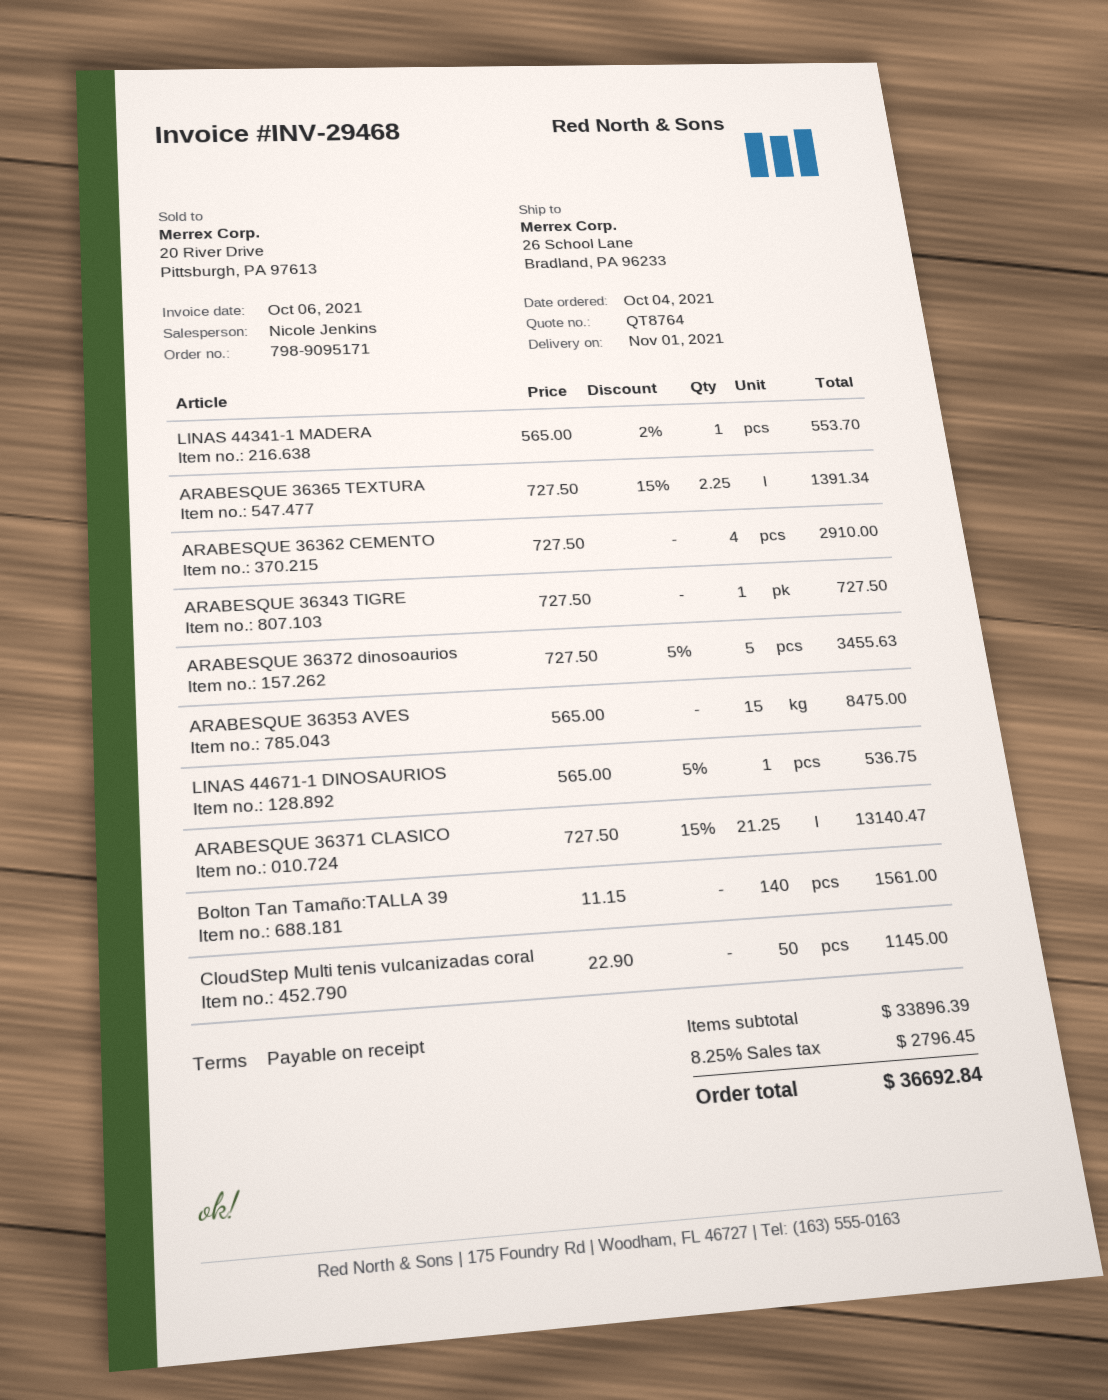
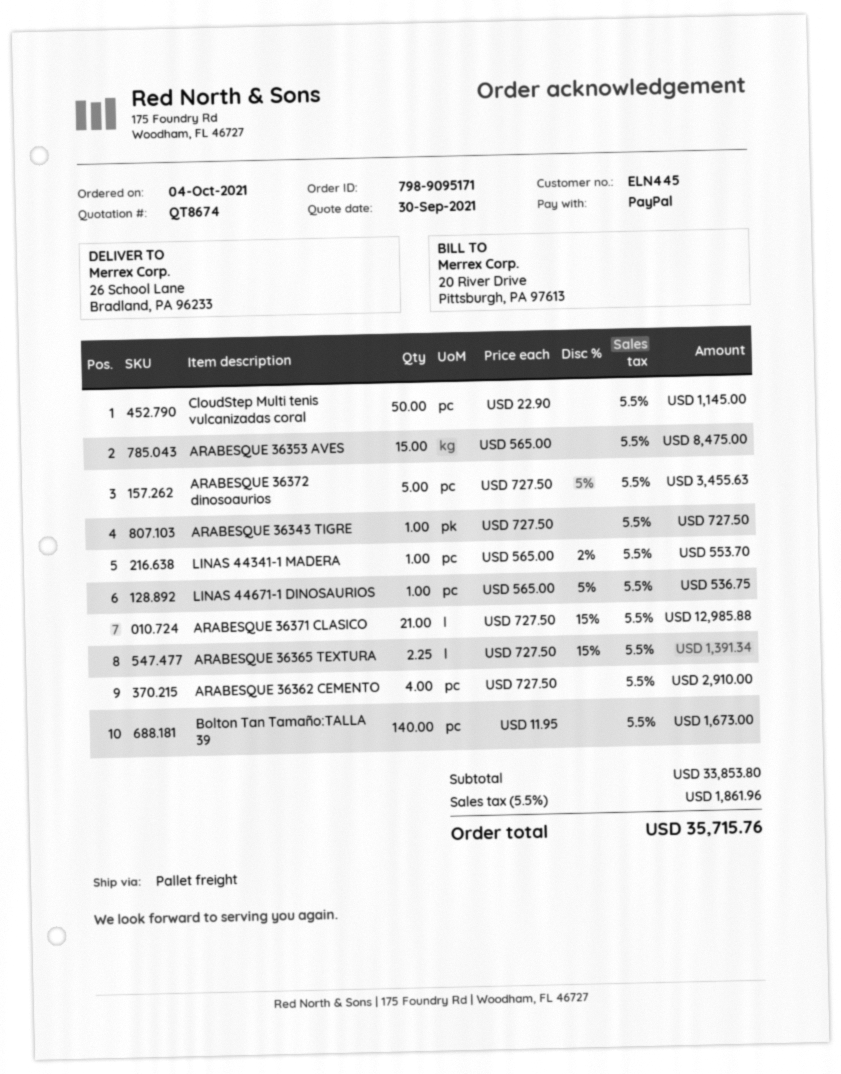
quote number: QT8764 -> QT8674
ARABESQUE 36371 CLASICO: 21.25 x 727.50 - 15% = 13140.47 -> 21 x 727.50 - 15% = 12985.88
Bolton Tan Tamaño:TALLA 39: 140 x 11.15 = 1561.00 -> 140 x 11.95 = 1673.00
subtotal: 33896.39 -> 33853.80
tax: 8.25% = 2796.45 -> 5.5% = 1861.96
total: 36692.84 -> 35715.76

